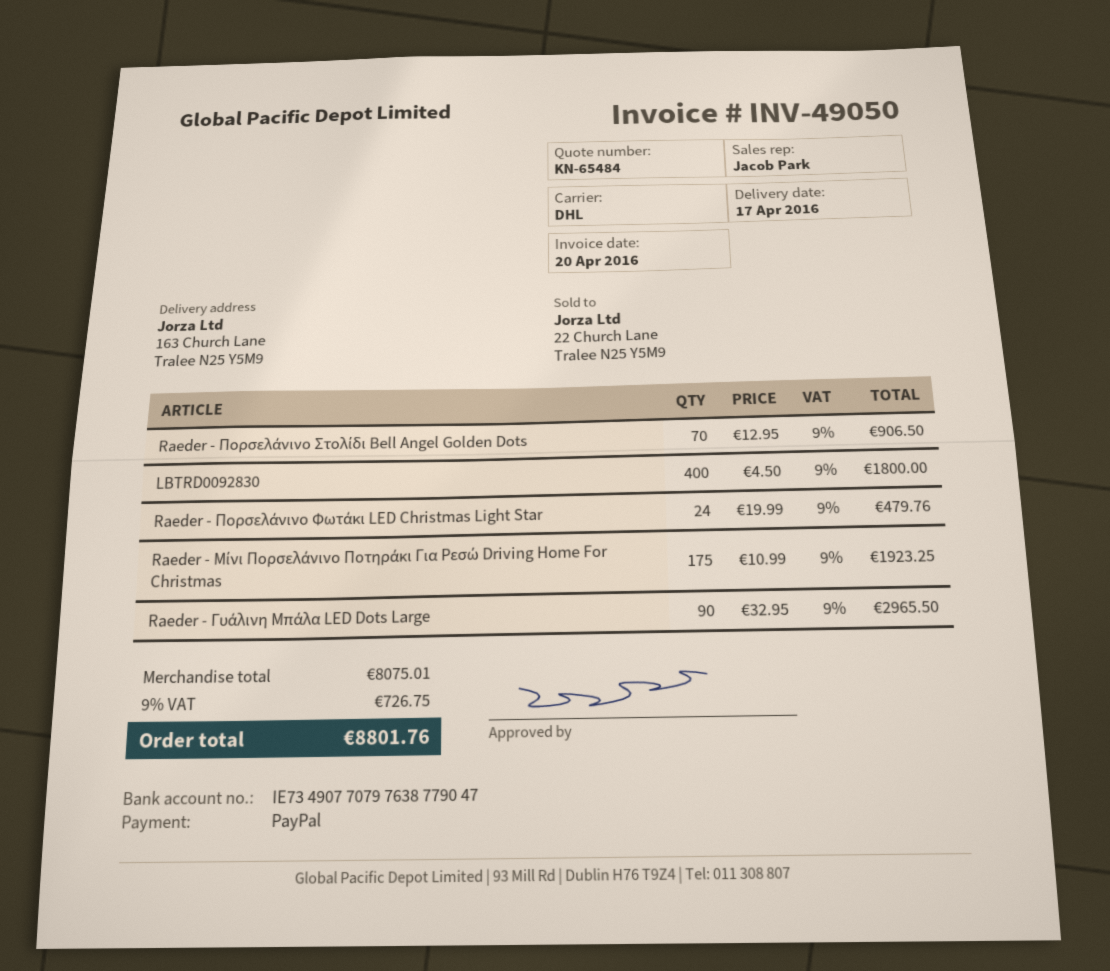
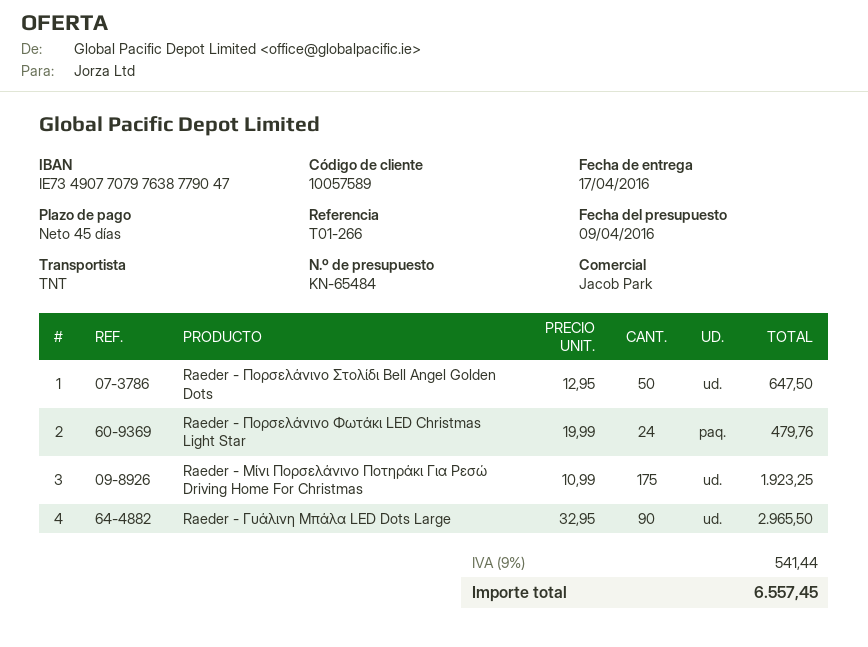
shipping method: DHL -> TNT
Raeder - Πορσελάνινο Στολίδι Bell Angel Golden Dots: 70 x 12.95 = 906.50 -> 50 x 12.95 = 647.50
LBTRD0092830: 400 x 4.50 = 1800.00 -> none
tax: 9% = 726.75 -> 9% = 541.44
total: 8801.76 -> 6557.45

